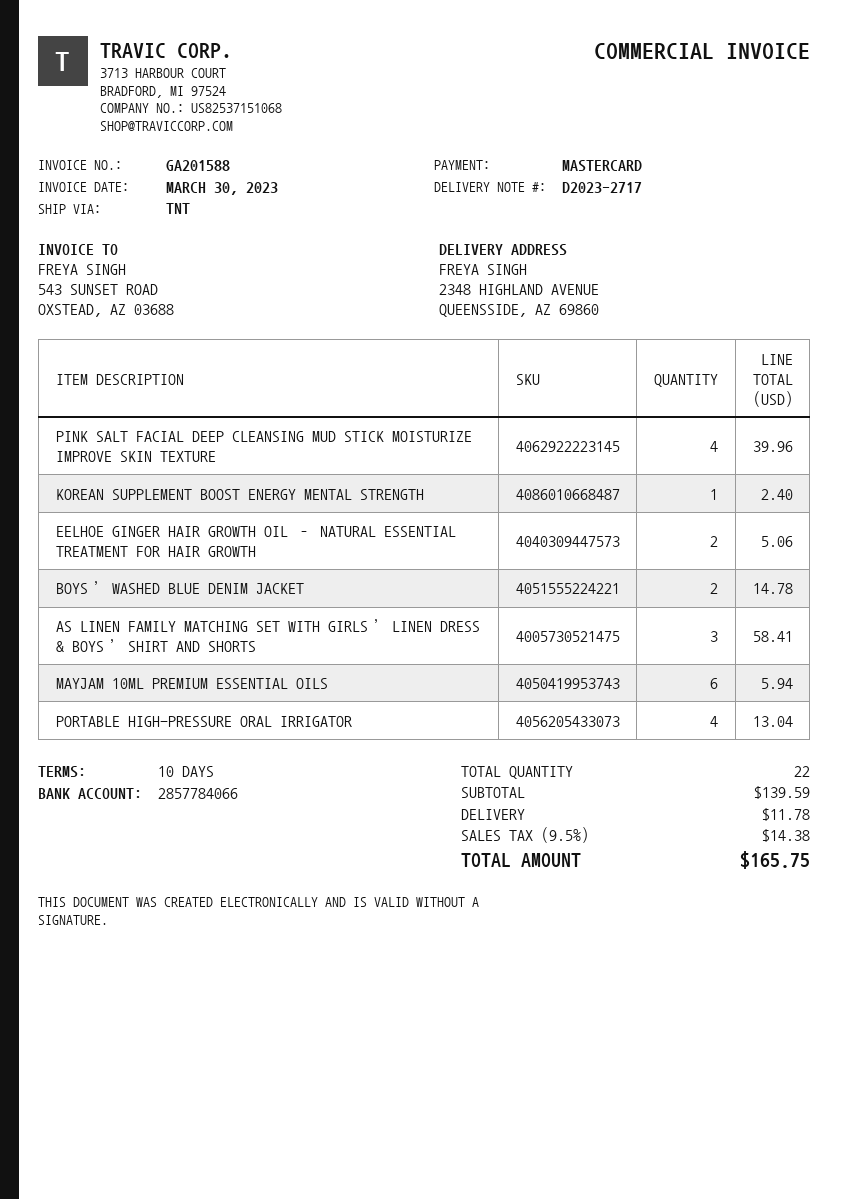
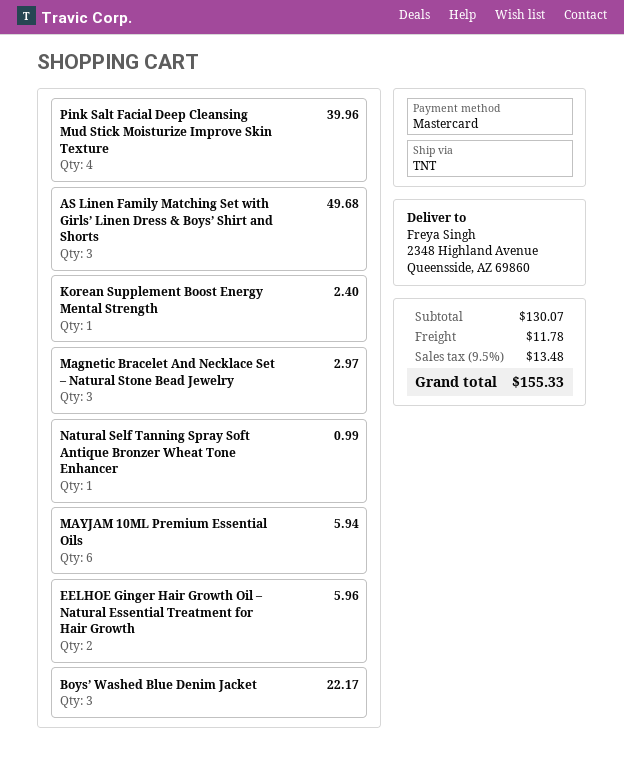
EELHOE GINGER HAIR GROWTH OIL – NATURAL ESSENTIAL TREATMENT FOR HAIR GROWTH: 2 for 5.06 -> 2 for 5.96
BOYS’ WASHED BLUE DENIM JACKET: 2 for 14.78 -> 3 for 22.17
AS LINEN FAMILY MATCHING SET WITH GIRLS’ LINEN DRESS & BOYS’ SHIRT AND SHORTS: 3 for 58.41 -> 3 for 49.68
PORTABLE HIGH-PRESSURE ORAL IRRIGATOR: 4 for 13.04 -> none
Magnetic Bracelet And Necklace Set – Natural Stone Bead Jewelry: none -> 3 for 2.97
Natural Self Tanning Spray Soft Antique Bronzer Wheat Tone Enhancer: none -> 1 for 0.99
subtotal: 139.59 -> 130.07
tax: 9.5% = 14.38 -> 9.5% = 13.48
total: 165.75 -> 155.33

